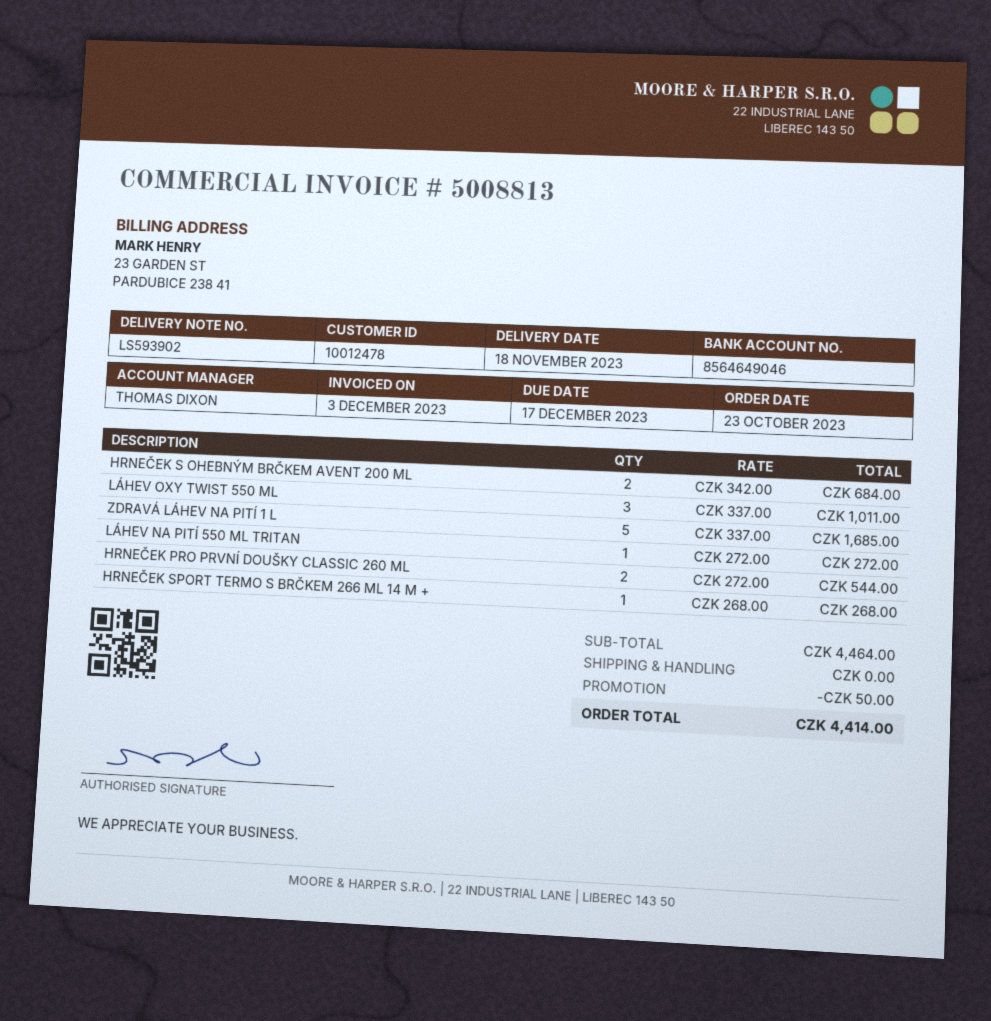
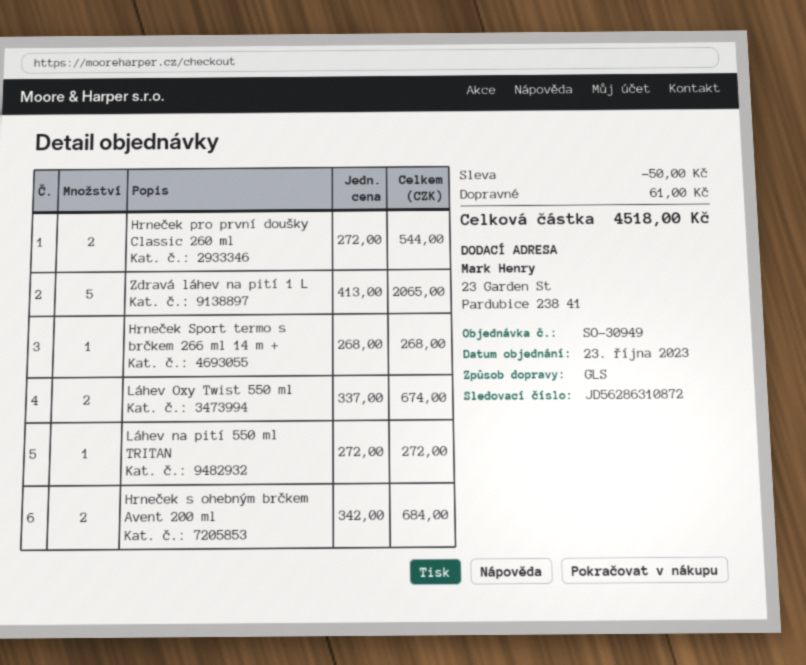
LÁHEV OXY TWIST 550 ML: 3 x 337.00 = 1011.00 -> 2 x 337.00 = 674.00
ZDRAVÁ LÁHEV NA PITÍ 1 L: 5 x 337.00 = 1685.00 -> 5 x 413.00 = 2065.00
shipping: 0.00 -> 61.00
total: 4414.00 -> 4518.00

